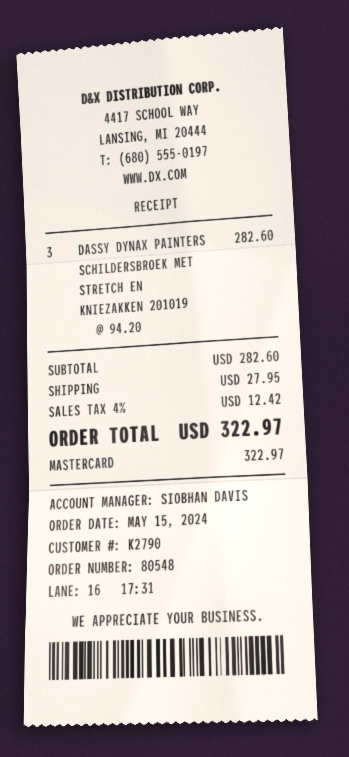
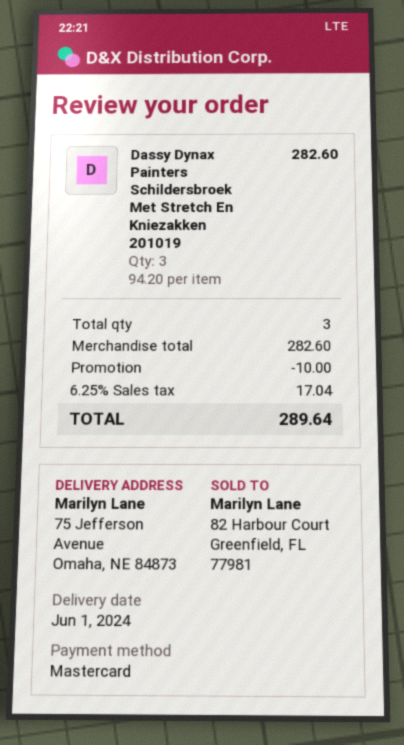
discount: none -> 10.00
shipping: 27.95 -> none
tax: 4% = 12.42 -> 6.25% = 17.04
total: 322.97 -> 289.64

